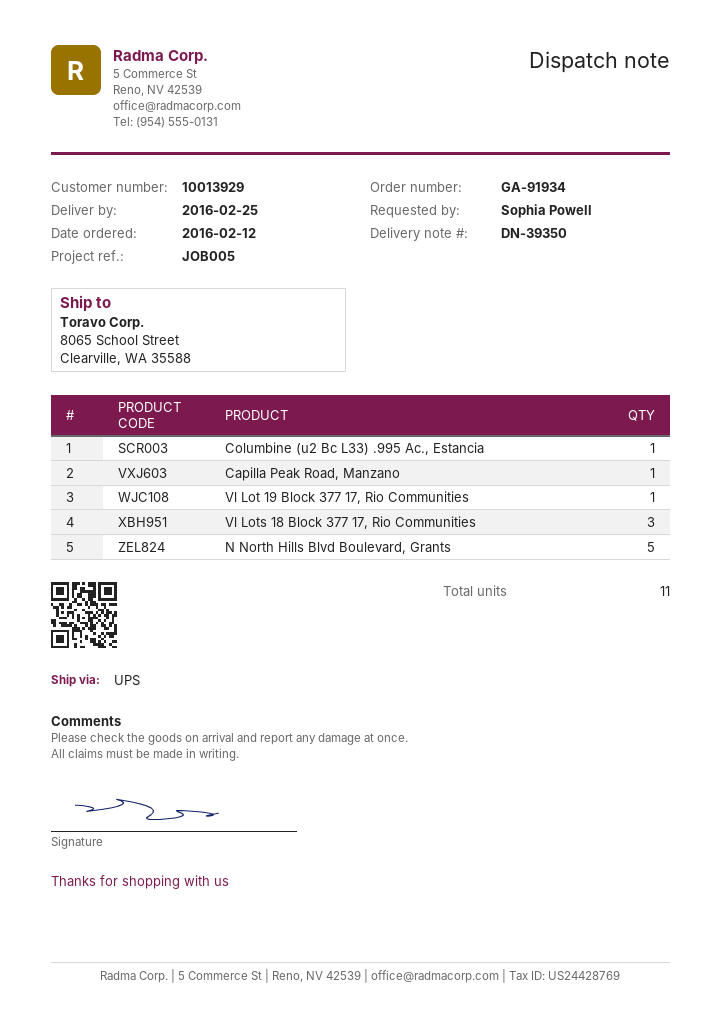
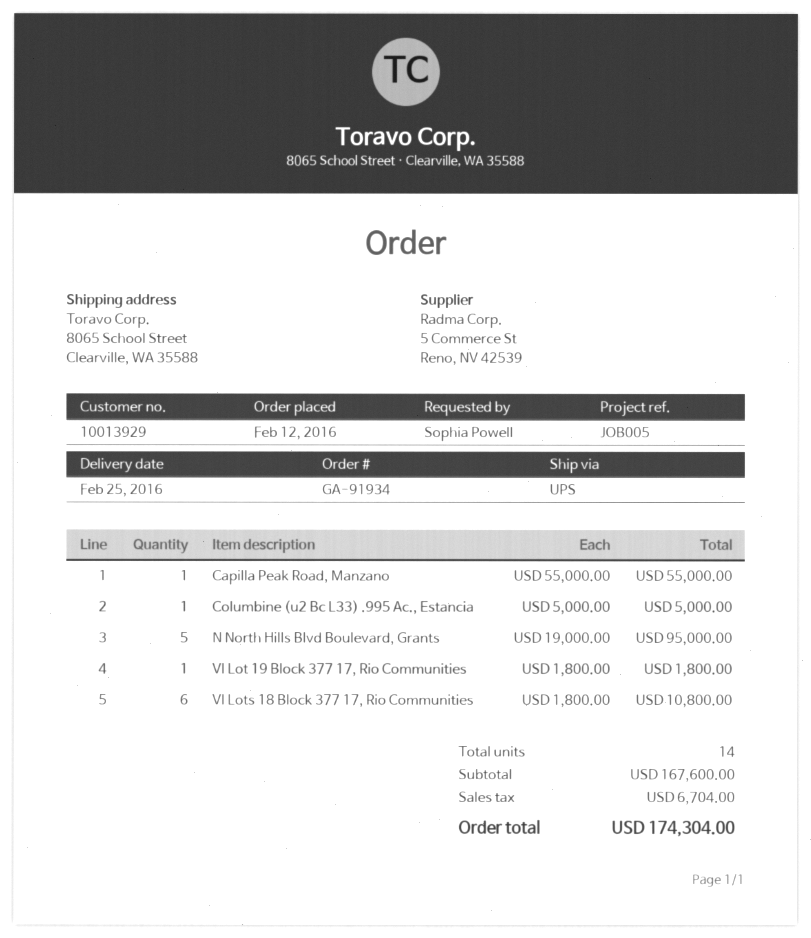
Vl Lots 18 Block 377 17, Rio Communities: 3 -> 6
total quantity: 11 -> 14

